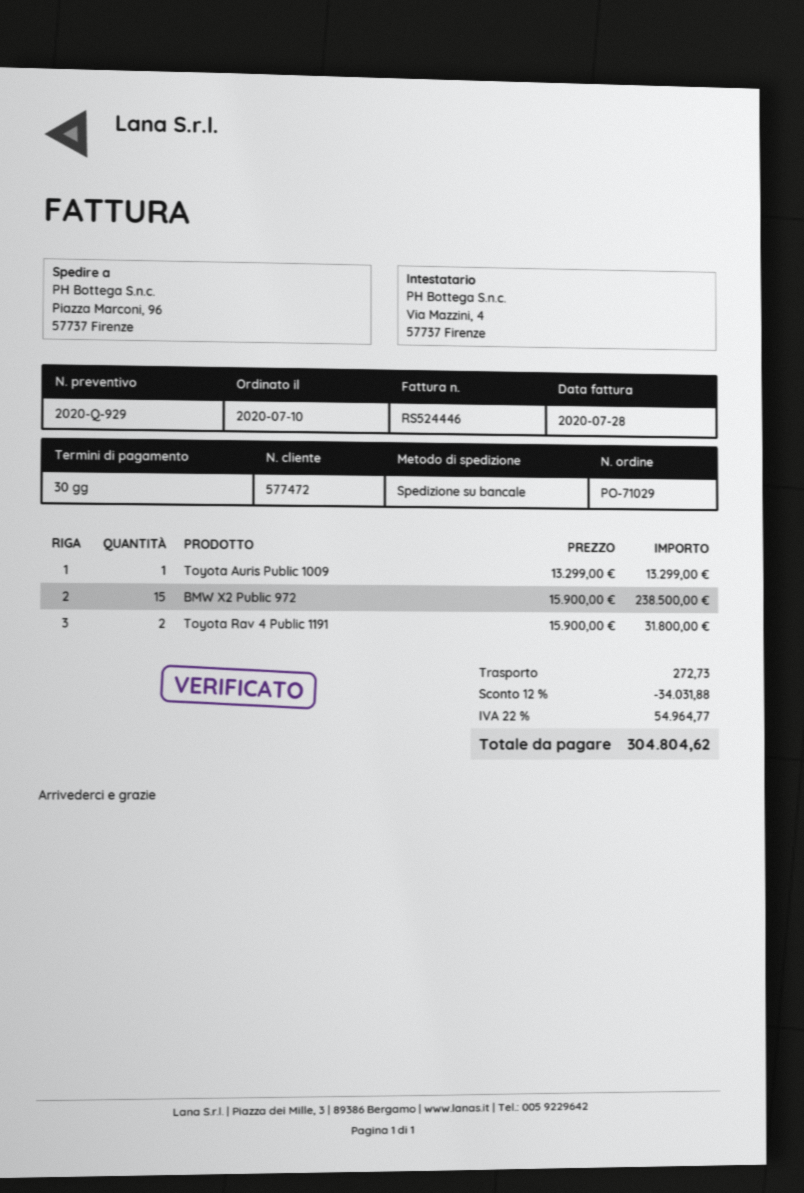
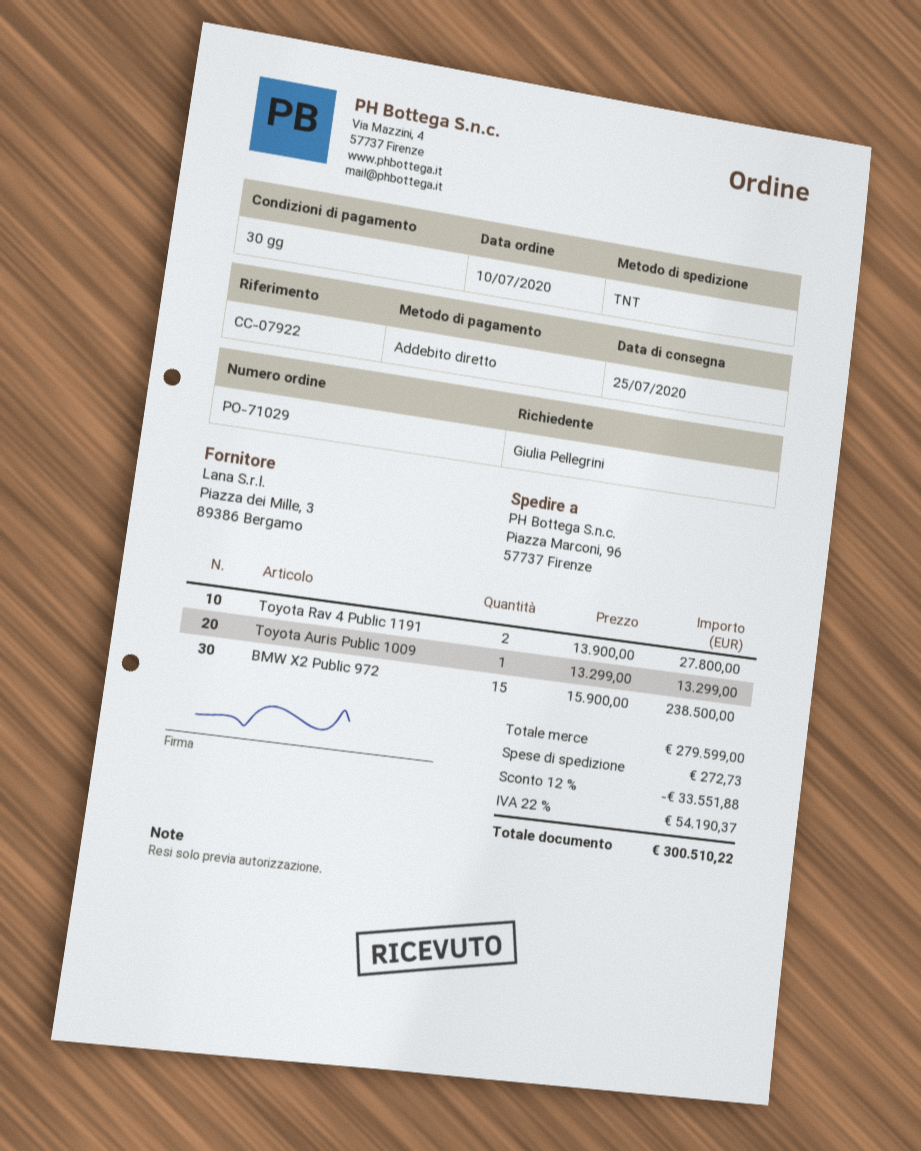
shipping method: pallet freight -> TNT
Toyota Rav 4 Public 1191: 2 x 15900.00 = 31800.00 -> 2 x 13900.00 = 27800.00
discount: 12% = 34031.88 -> 12% = 33551.88
tax: 22% = 54964.77 -> 22% = 54190.37
total: 304804.62 -> 300510.22

